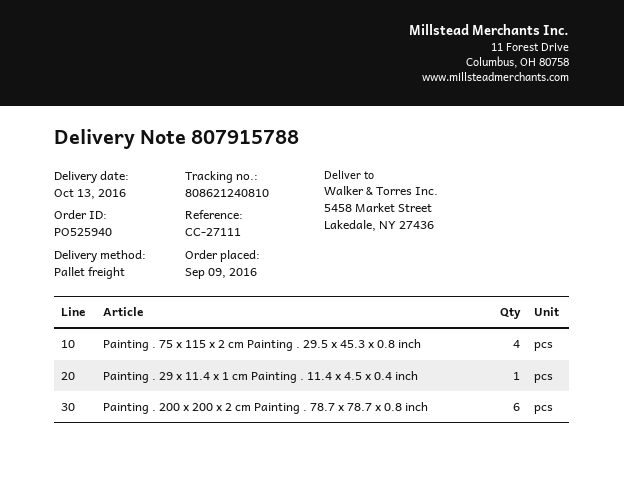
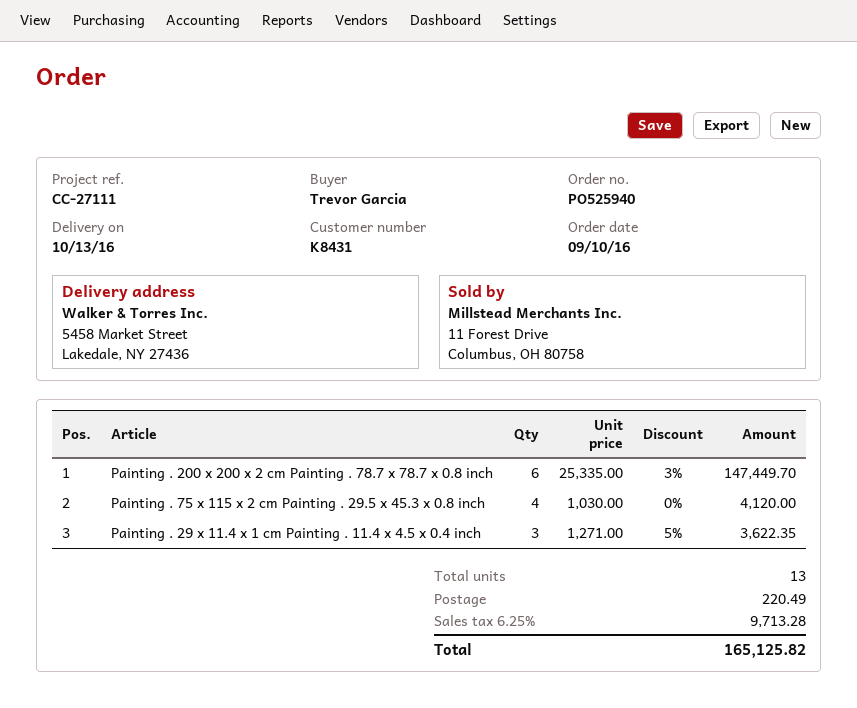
order date: 2016-09-09 -> 2016-09-10
Painting . 29 x 11.4 x 1 cm Painting . 11.4 x 4.5 x 0.4 inch: 1 -> 3

